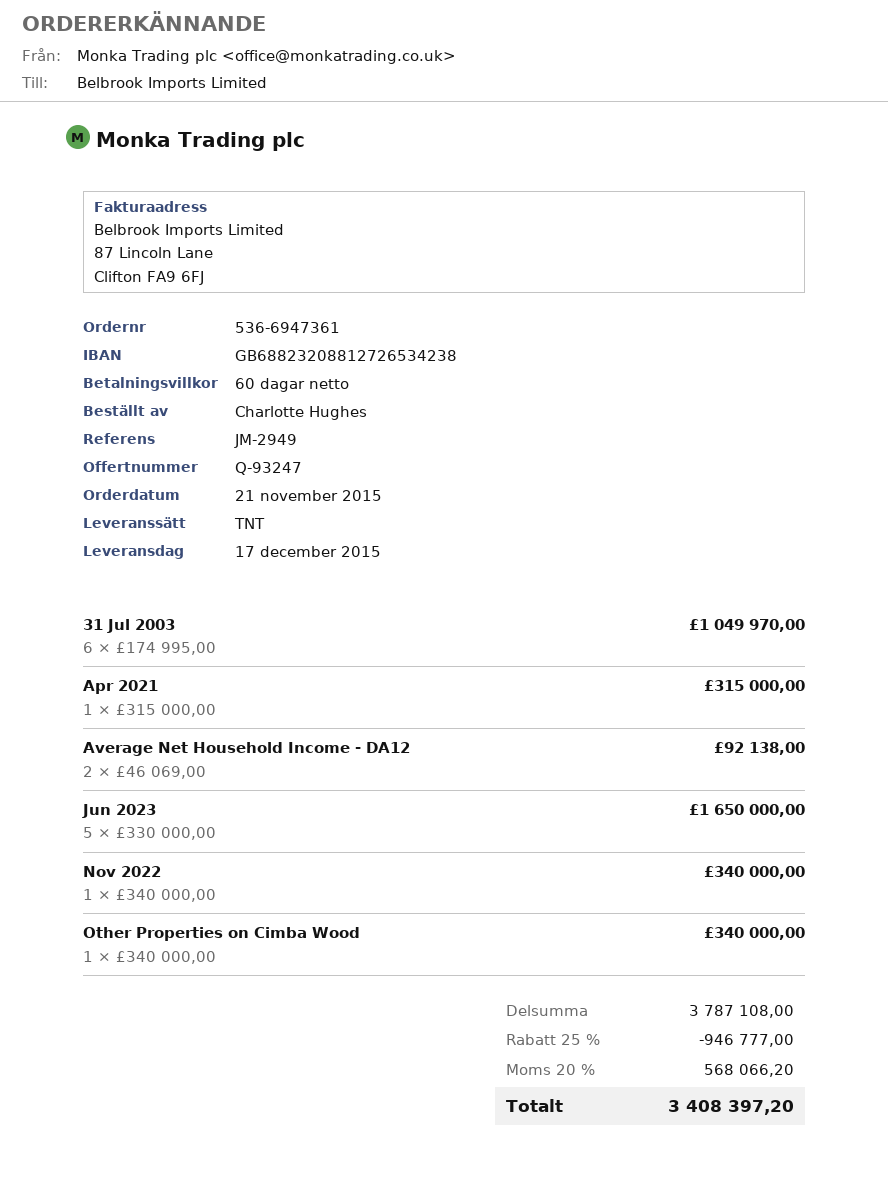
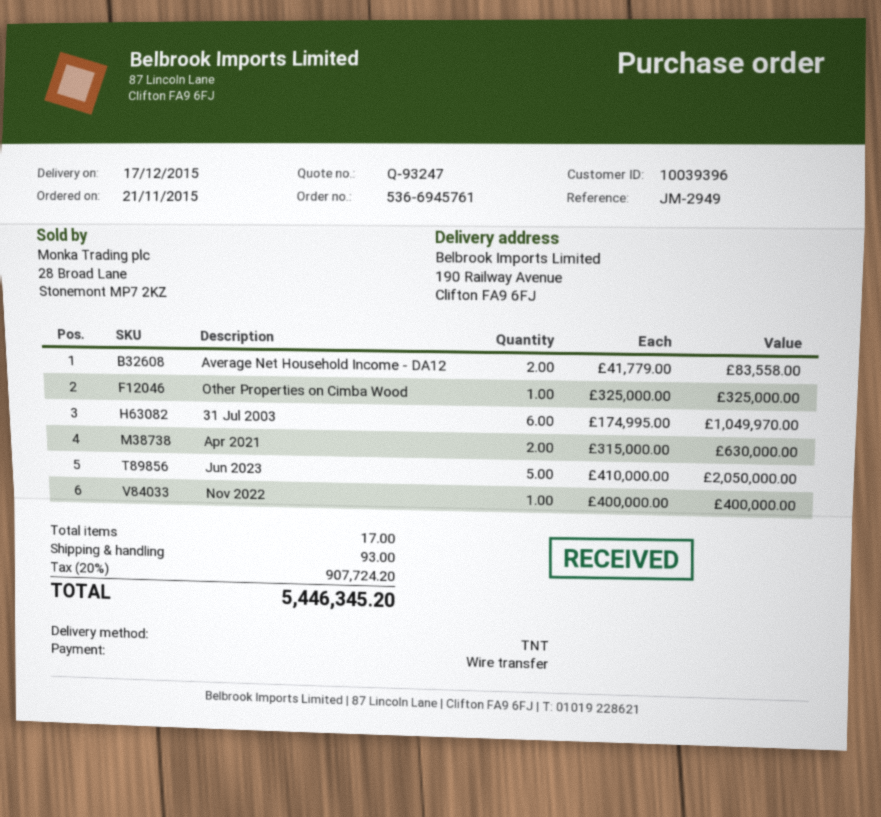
order number: 536-6947361 -> 536-6945761
Apr 2021: 1 x 315000.00 = 315000.00 -> 2 x 315000.00 = 630000.00
Average Net Household Income - DA12: 2 x 46069.00 = 92138.00 -> 2 x 41779.00 = 83558.00
Jun 2023: 5 x 330000.00 = 1650000.00 -> 5 x 410000.00 = 2050000.00
Nov 2022: 1 x 340000.00 = 340000.00 -> 1 x 400000.00 = 400000.00
Other Properties on Cimba Wood: 1 x 340000.00 = 340000.00 -> 1 x 325000.00 = 325000.00
discount: 25% = 946777.00 -> none
shipping: none -> 93.00
tax: 20% = 568066.20 -> 20% = 907724.20
total: 3408397.20 -> 5446345.20

